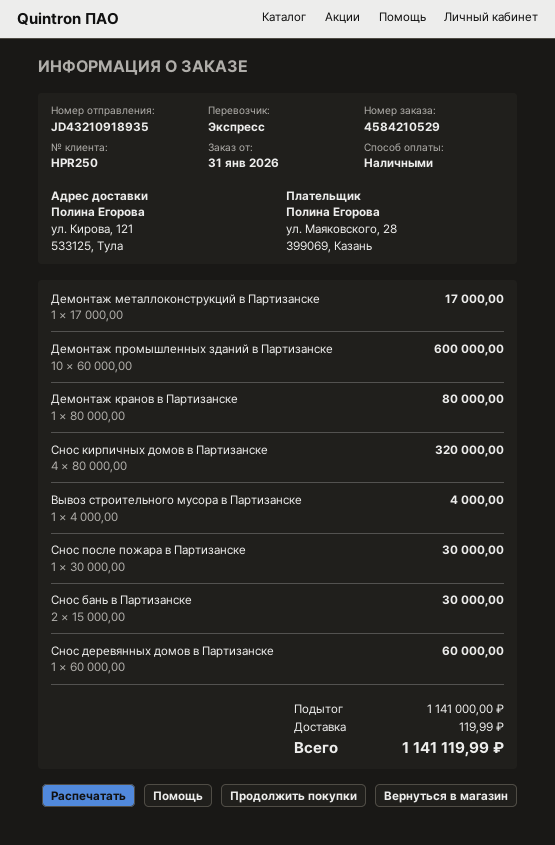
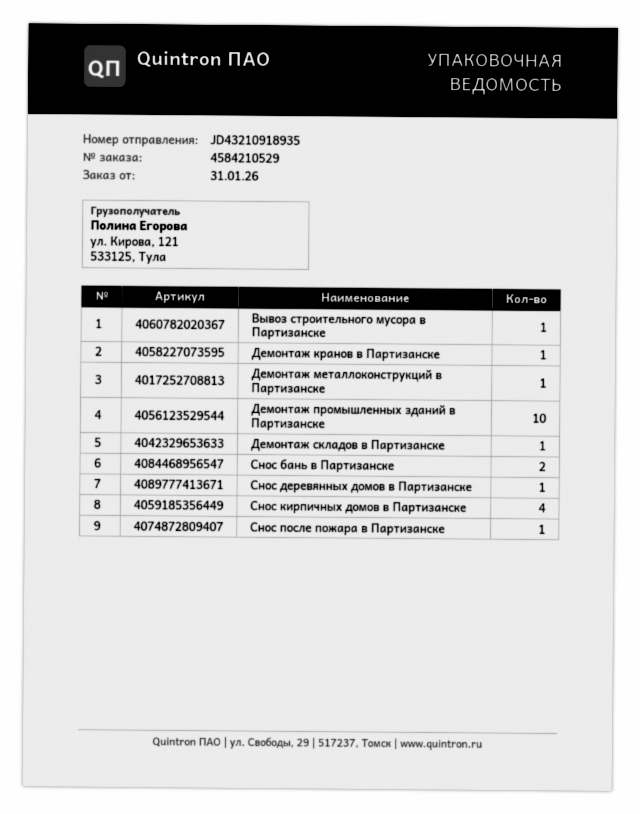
Демонтаж складов в Партизанске: none -> 1

